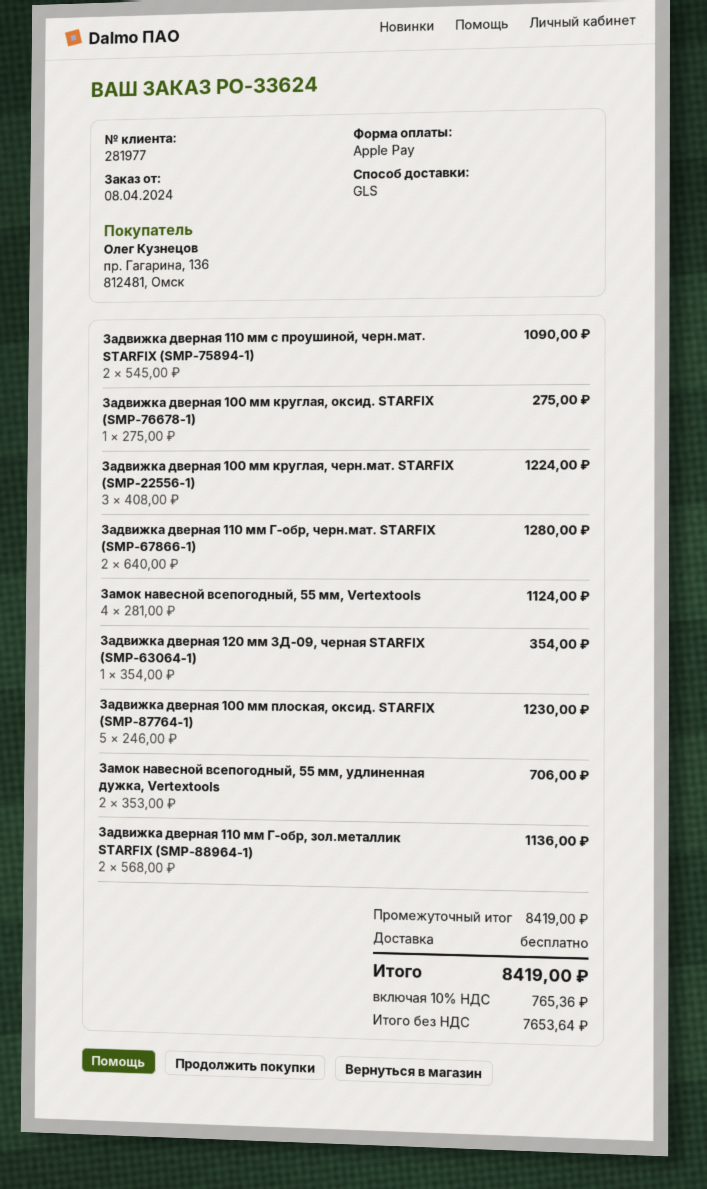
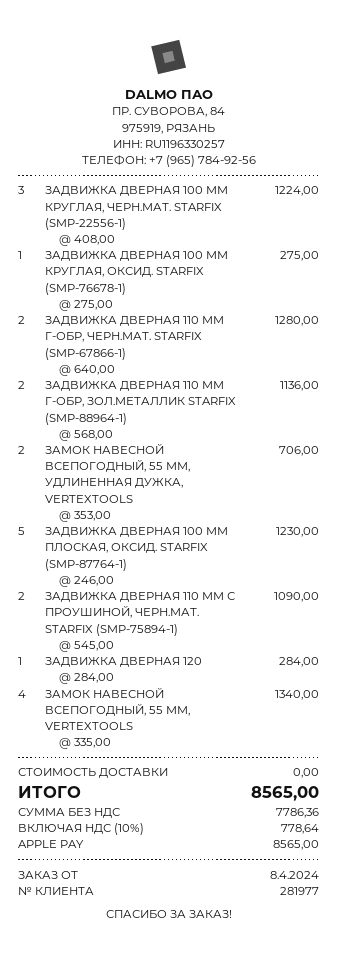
Замок навесной всепогодный, 55 мм, Vertextools: 4 x 281.00 = 1124.00 -> 4 x 335.00 = 1340.00
Задвижка дверная 120 мм ЗД-09, черная STARFIX (SMP-63064-1): 1 x 354.00 = 354.00 -> 1 x 284.00 = 284.00
net: 7653.64 -> 7786.36
tax: 10% = 765.36 -> 10% = 778.64
total: 8419.00 -> 8565.00

